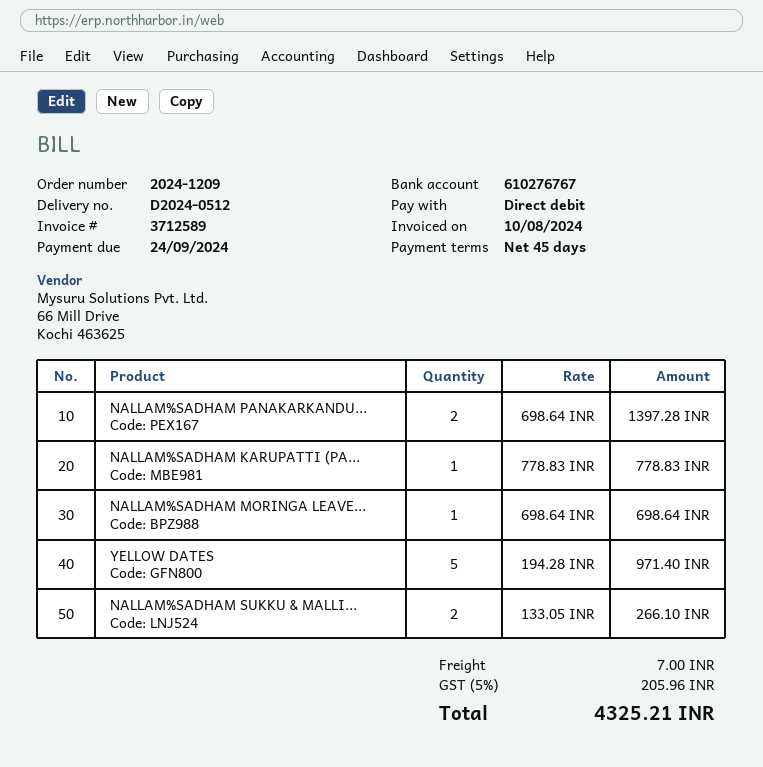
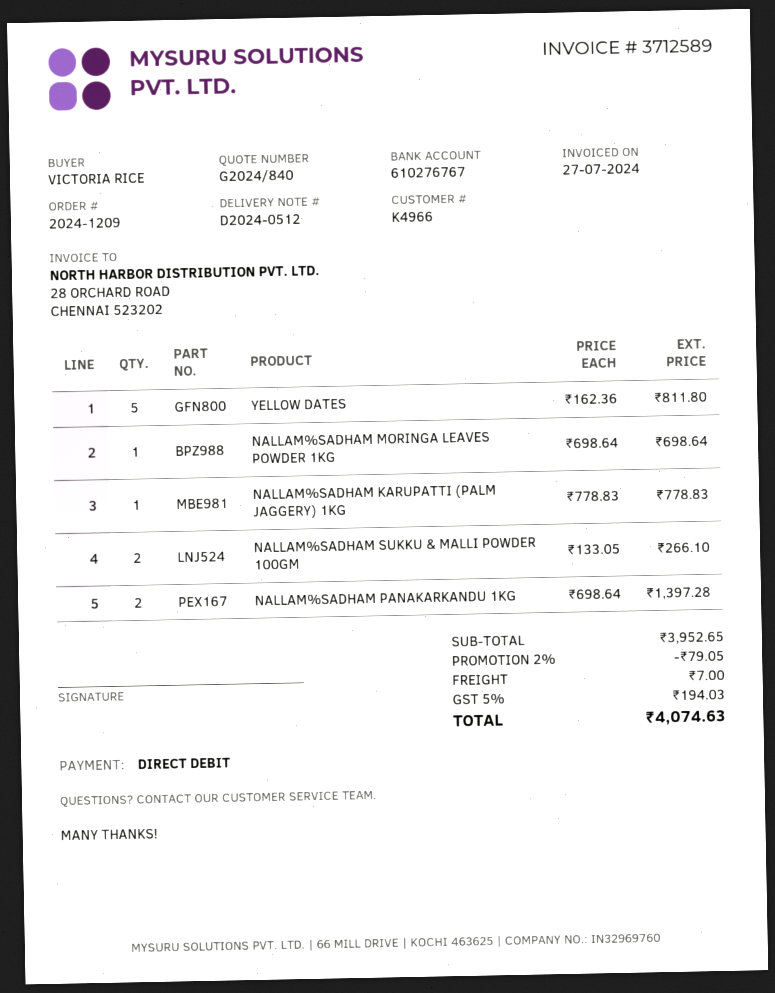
invoice date: 2024-08-10 -> 2024-07-27
YELLOW DATES: 5 x 194.28 = 971.40 -> 5 x 162.36 = 811.80
discount: none -> 2% = 79.05
tax: 5% = 205.96 -> 5% = 194.03
total: 4325.21 -> 4074.63

